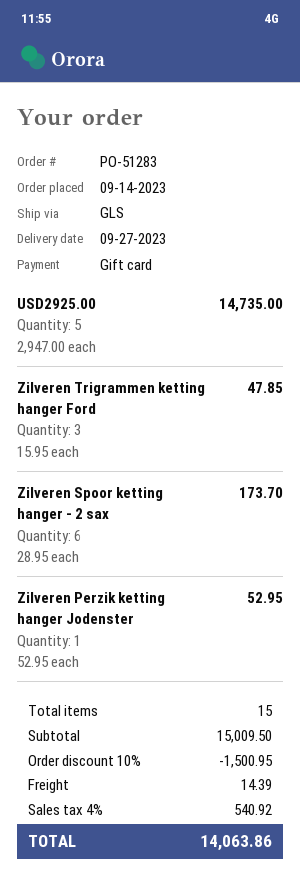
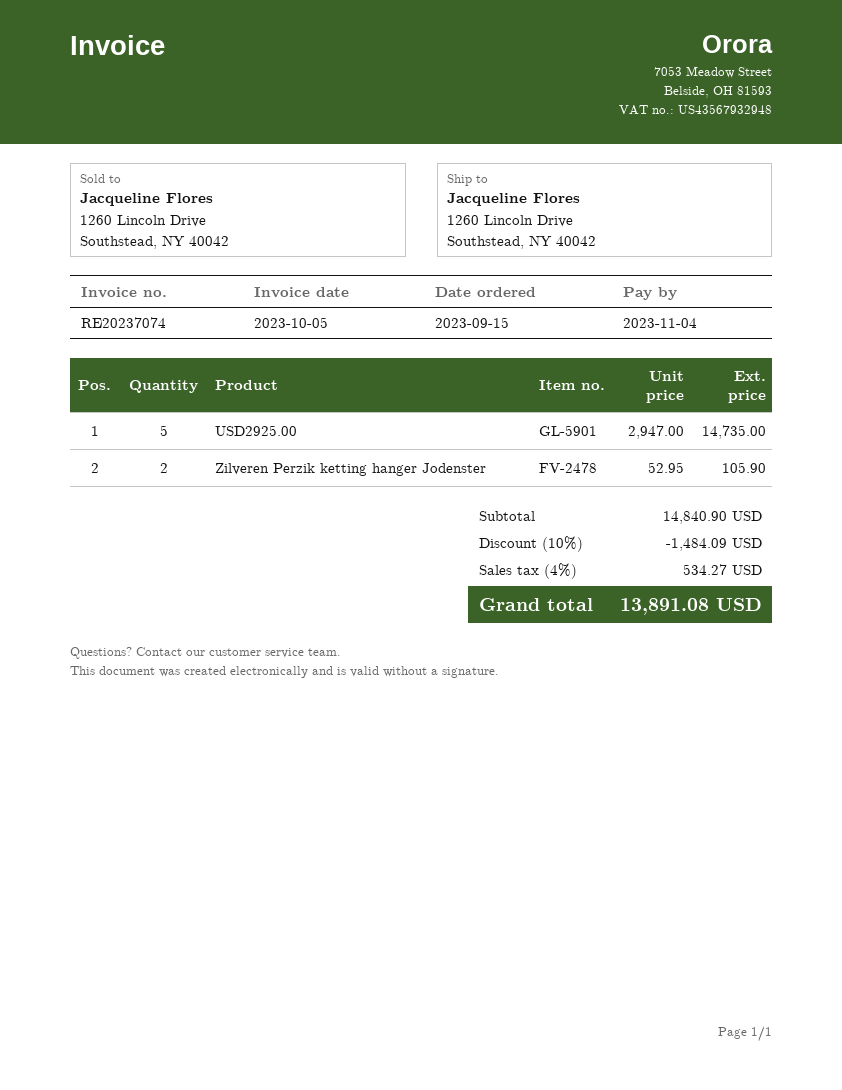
order date: 2023-09-14 -> 2023-09-15
Zilveren Trigrammen ketting hanger Ford: 3 x 15.95 = 47.85 -> none
Zilveren Spoor ketting hanger - 2 sax: 6 x 28.95 = 173.70 -> none
Zilveren Perzik ketting hanger Jodenster: 1 x 52.95 = 52.95 -> 2 x 52.95 = 105.90
subtotal: 15009.50 -> 14840.90
discount: 10% = 1500.95 -> 10% = 1484.09
shipping: 14.39 -> none
tax: 4% = 540.92 -> 4% = 534.27
total: 14063.86 -> 13891.08

